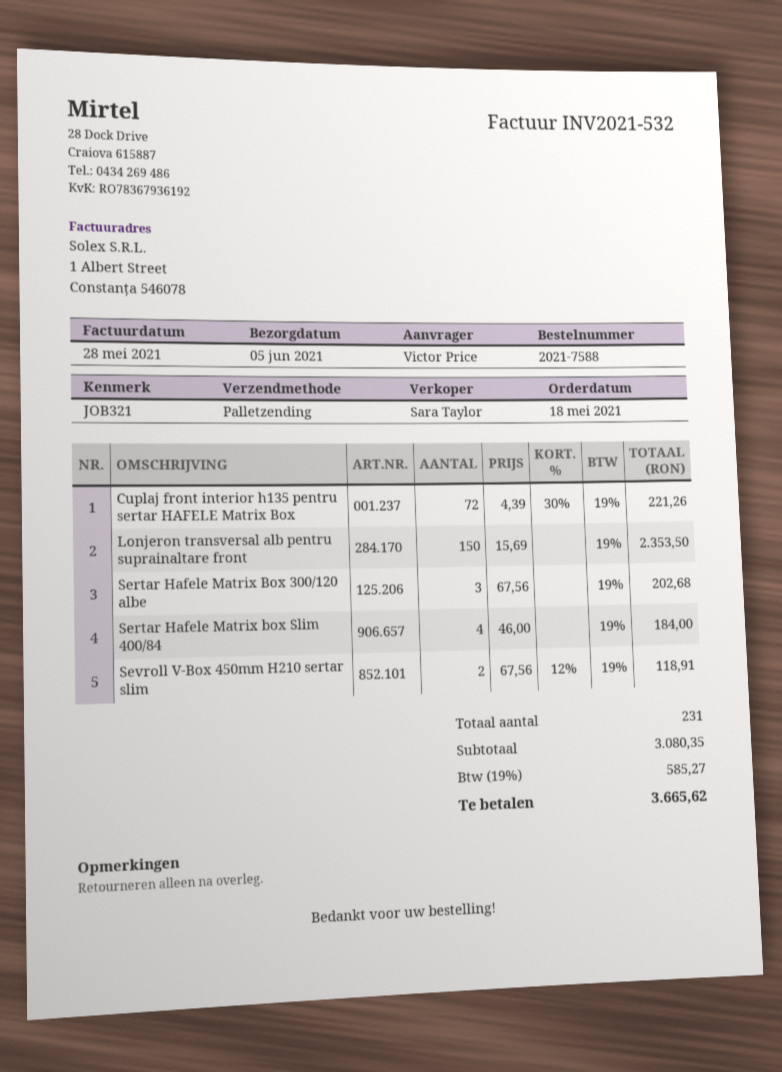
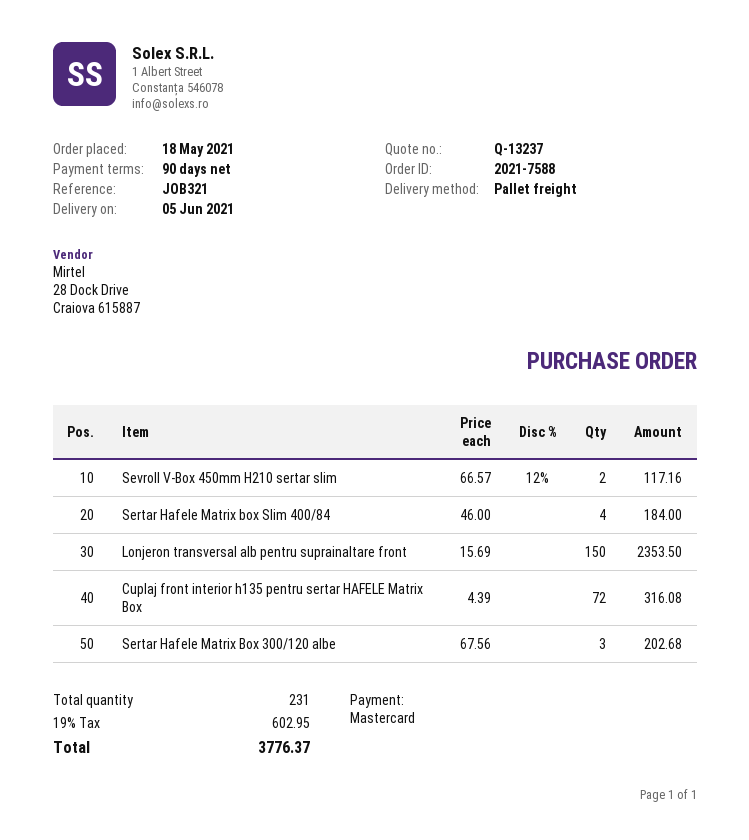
Cuplaj front interior h135 pentru sertar HAFELE Matrix Box: 72 x 4.39 - 30% = 221.26 -> 72 x 4.39 = 316.08
Sevroll V-Box 450mm H210 sertar slim: 2 x 67.56 - 12% = 118.91 -> 2 x 66.57 - 12% = 117.16
tax: 19% = 585.27 -> 19% = 602.95
total: 3665.62 -> 3776.37

